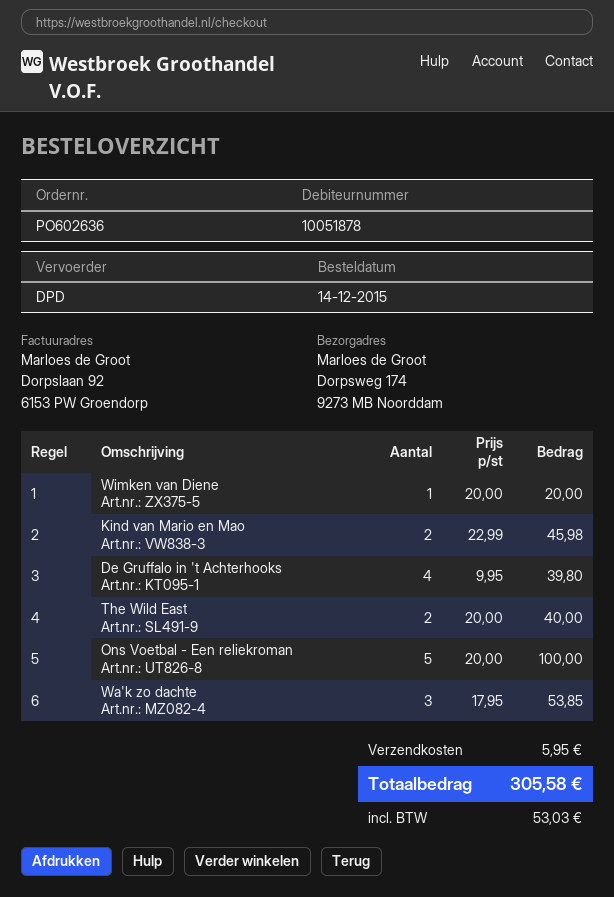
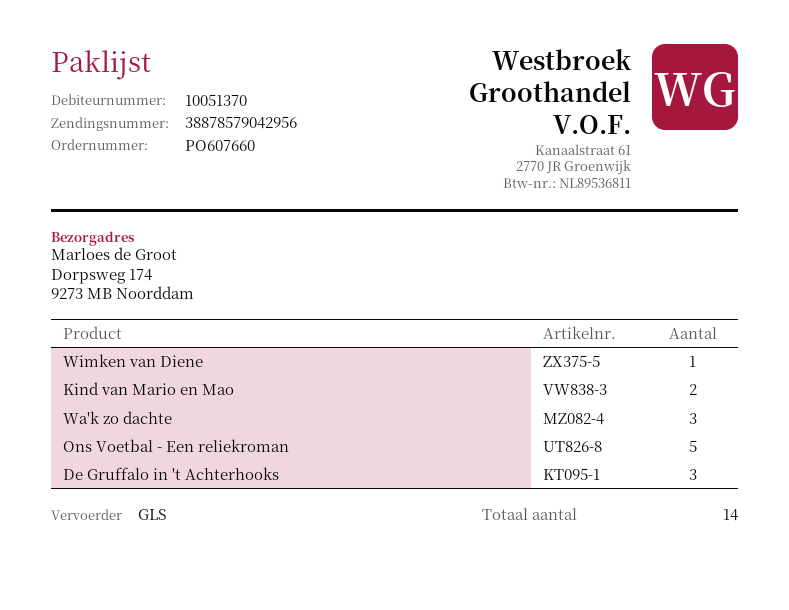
order number: PO602636 -> PO607660
customer number: 10051878 -> 10051370
shipping method: DPD -> GLS
De Gruffalo in 't Achterhooks: 4 -> 3
The Wild East: 2 -> none

